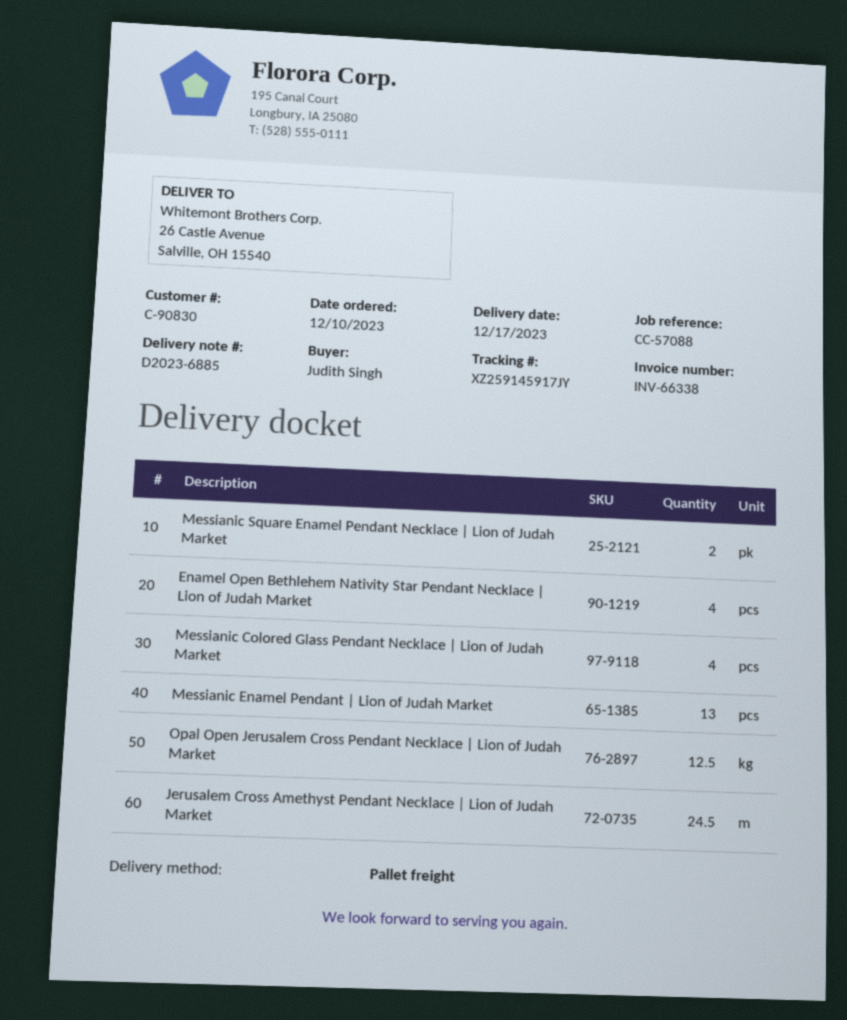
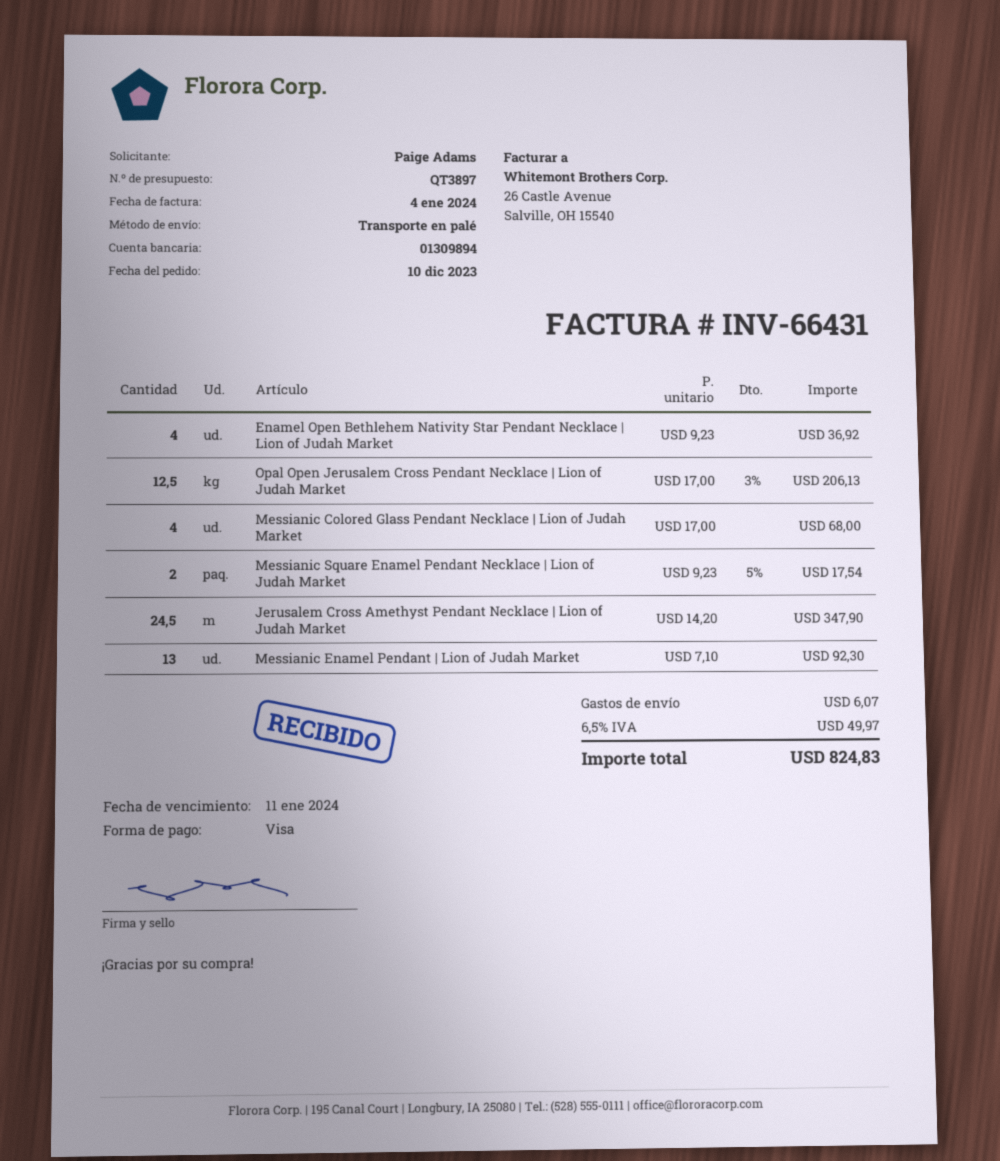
invoice number: INV-66338 -> INV-66431
ordered by: Judith Singh -> Paige Adams

